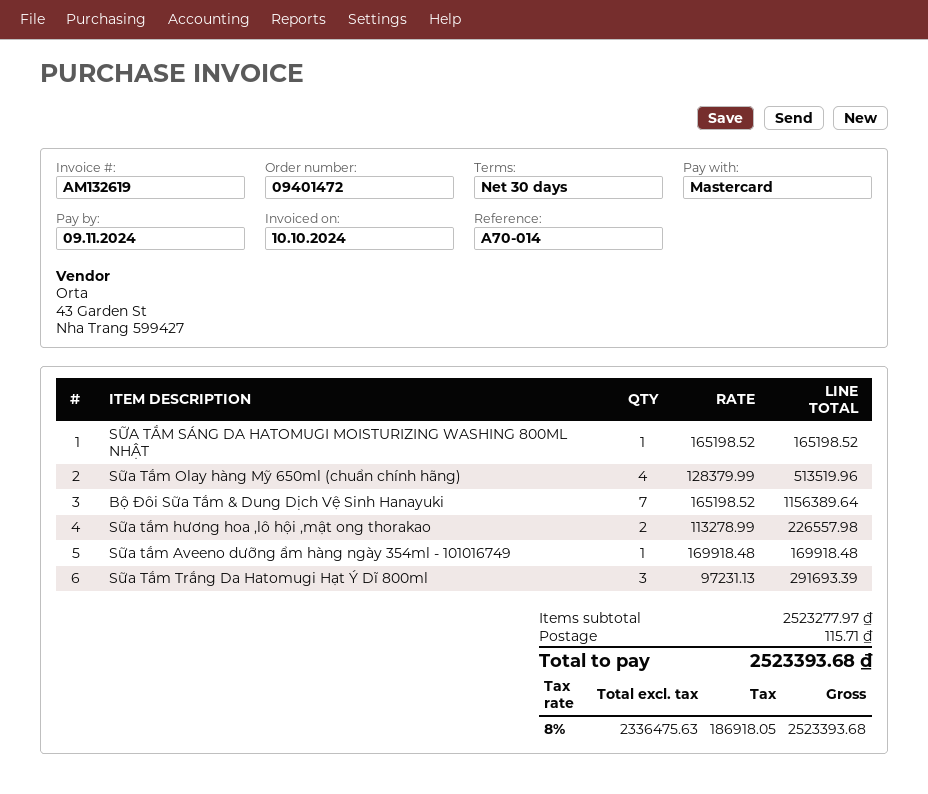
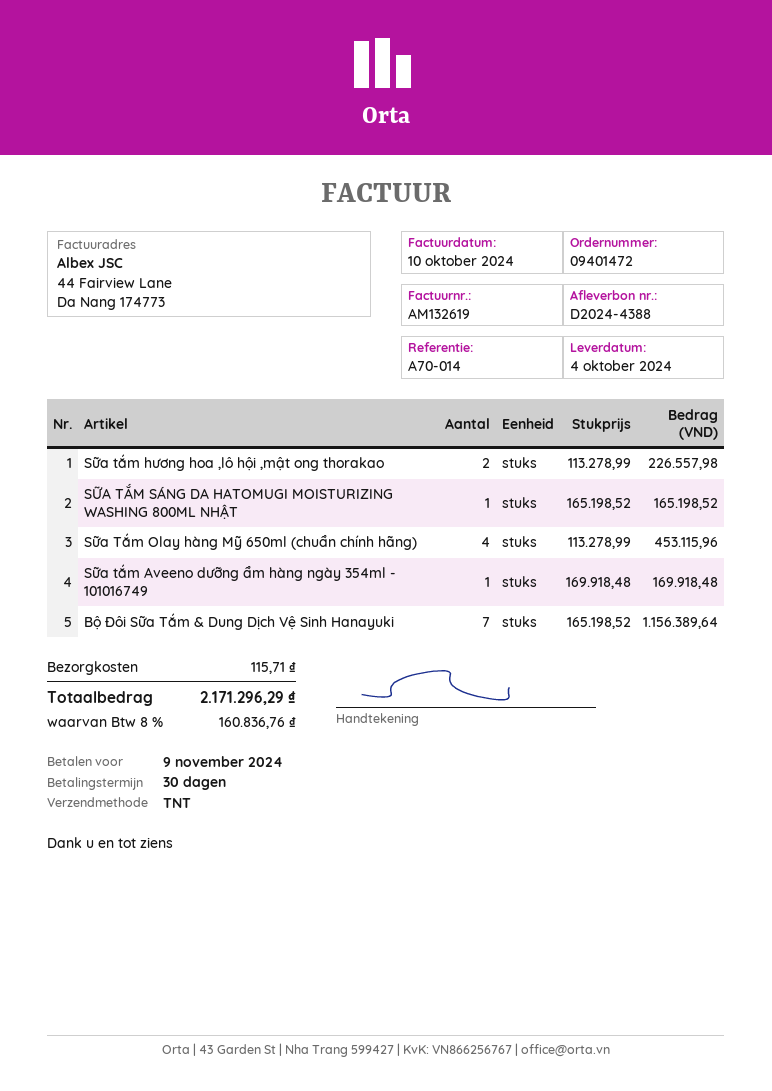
Sữa Tắm Olay hàng Mỹ 650ml (chuẩn chính hãng): 4 x 128379.99 = 513519.96 -> 4 x 113278.99 = 453115.96
Sữa Tắm Trắng Da Hatomugi Hạt Ý Dĩ 800ml: 3 x 97231.13 = 291693.39 -> none
tax: 8% = 186918.05 -> 8% = 160836.76
total: 2523393.68 -> 2171296.29

